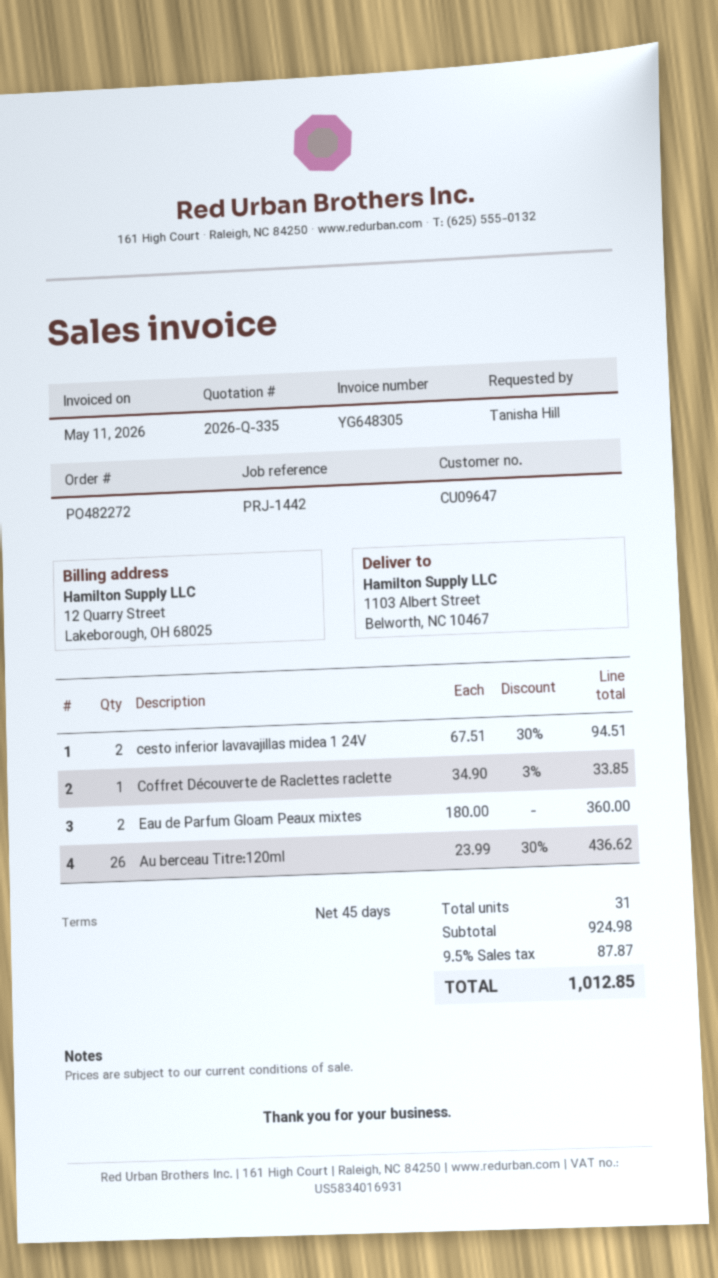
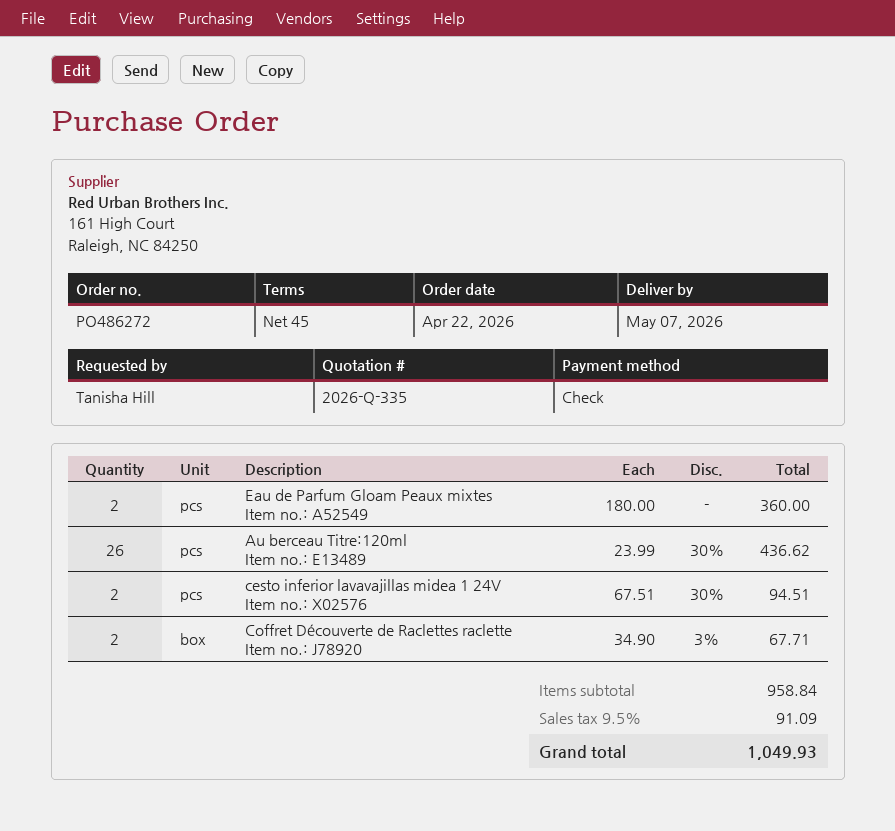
order number: PO482272 -> PO486272
Coffret Découverte de Raclettes raclette: 1 x 34.90 - 3% = 33.85 -> 2 x 34.90 - 3% = 67.71
subtotal: 924.98 -> 958.84
tax: 9.5% = 87.87 -> 9.5% = 91.09
total: 1012.85 -> 1049.93

